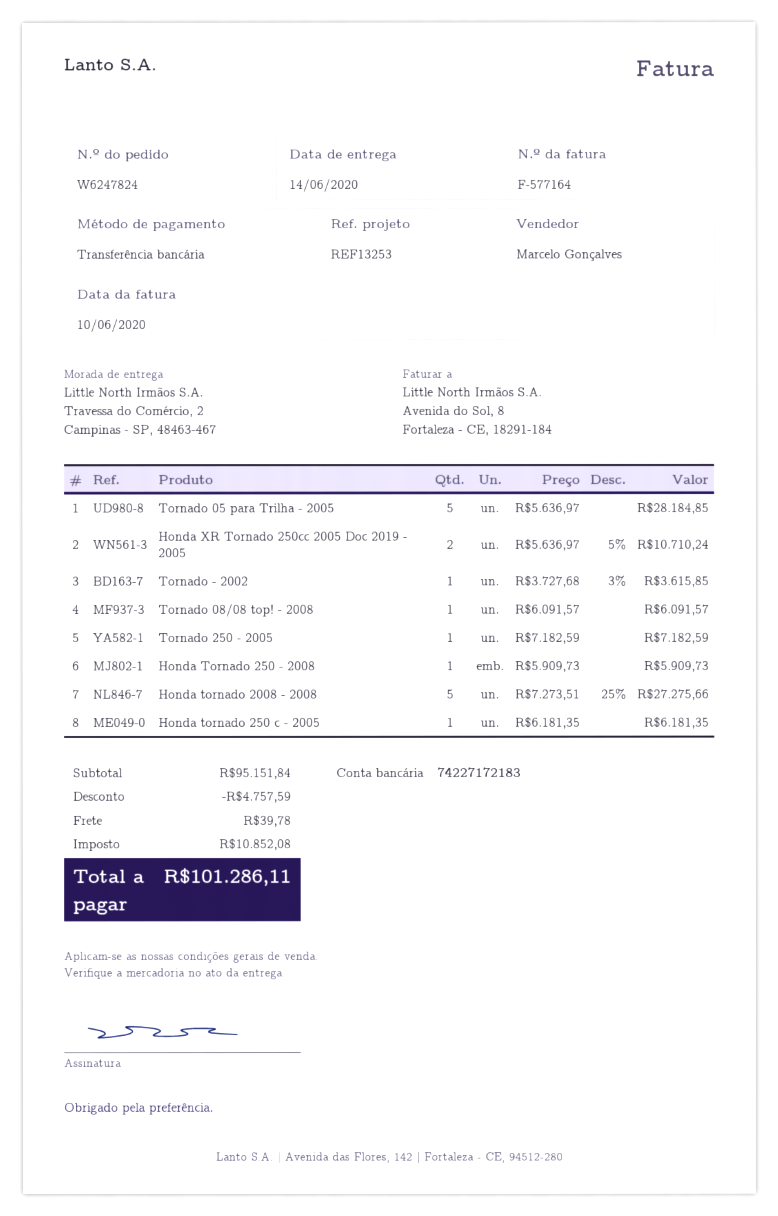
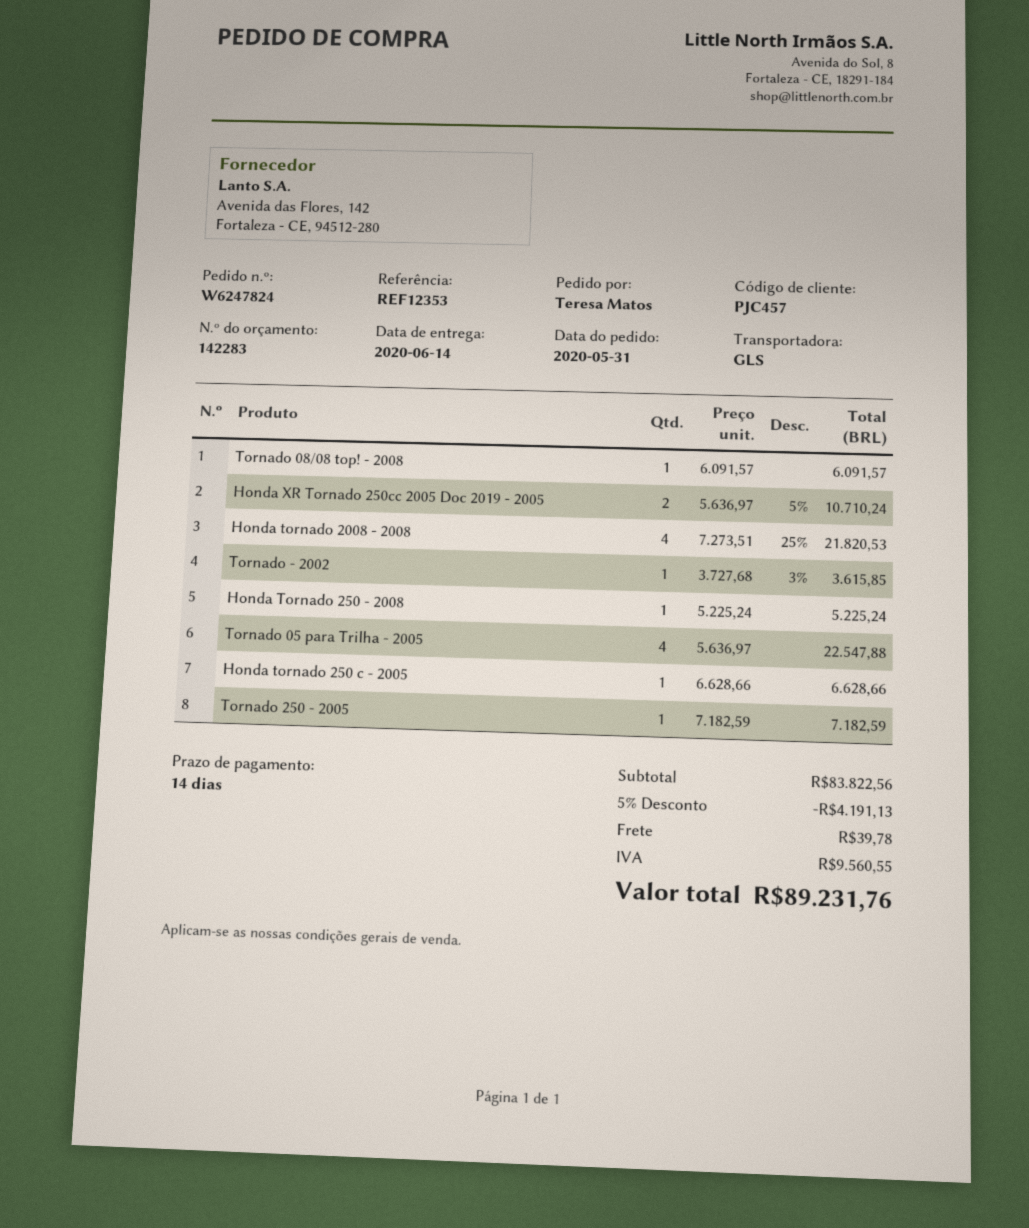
reference: REF13253 -> REF12353
Tornado 05 para Trilha - 2005: 5 x 5636.97 = 28184.85 -> 4 x 5636.97 = 22547.88
Honda Tornado 250 - 2008: 1 x 5909.73 = 5909.73 -> 1 x 5225.24 = 5225.24
Honda tornado 2008 - 2008: 5 x 7273.51 - 25% = 27275.66 -> 4 x 7273.51 - 25% = 21820.53
Honda tornado 250 c - 2005: 1 x 6181.35 = 6181.35 -> 1 x 6628.66 = 6628.66
subtotal: 95151.84 -> 83822.56
discount: 4757.59 -> 4191.13
tax: 10852.08 -> 9560.55
total: 101286.11 -> 89231.76

